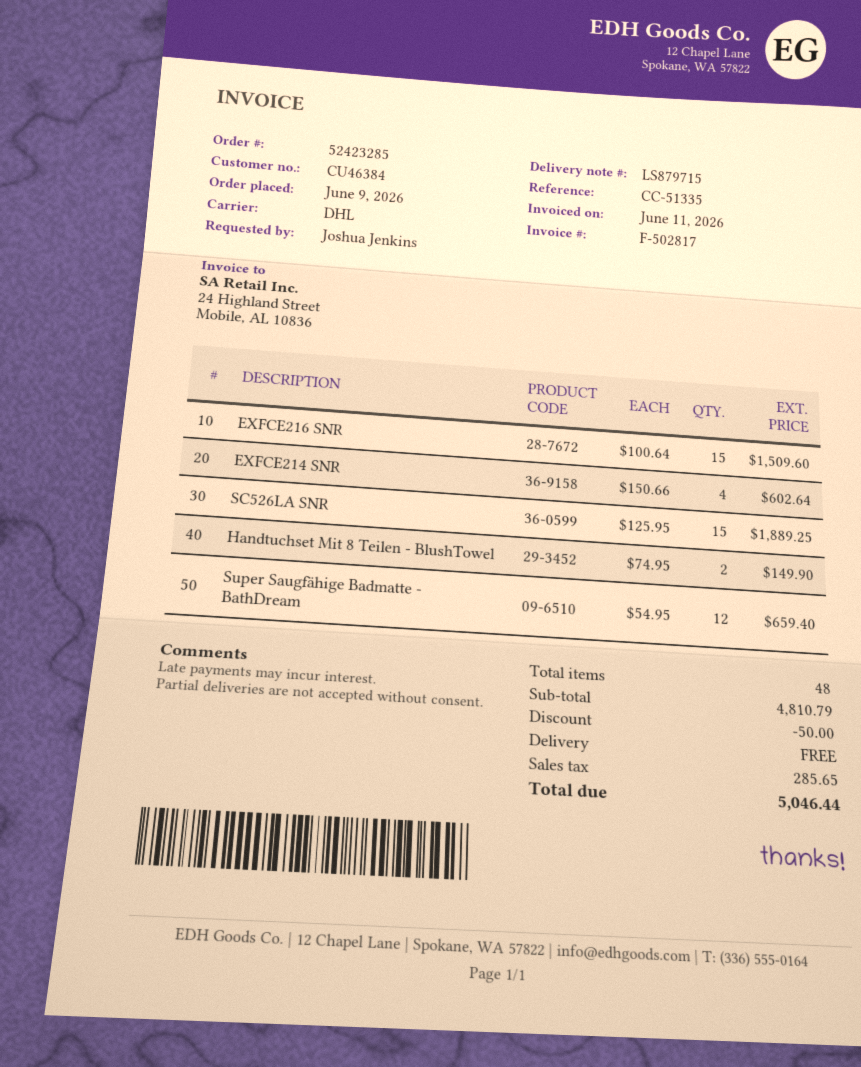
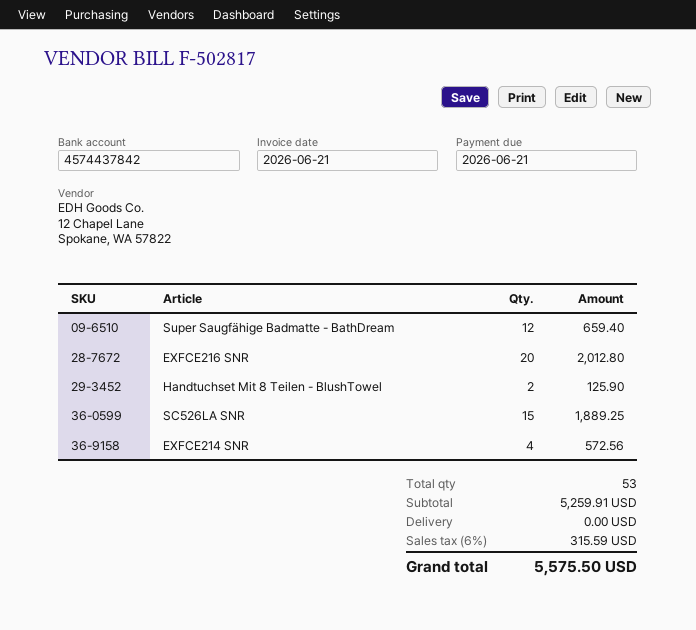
invoice date: 2026-06-11 -> 2026-06-21
EXFCE216 SNR: 15 for 1509.60 -> 20 for 2012.80
EXFCE214 SNR: 4 for 602.64 -> 4 for 572.56
Handtuchset Mit 8 Teilen - BlushTowel: 2 for 149.90 -> 2 for 125.90
total quantity: 48 -> 53
subtotal: 4810.79 -> 5259.91
discount: 50.00 -> none
tax: 285.65 -> 315.59
total: 5046.44 -> 5575.50

